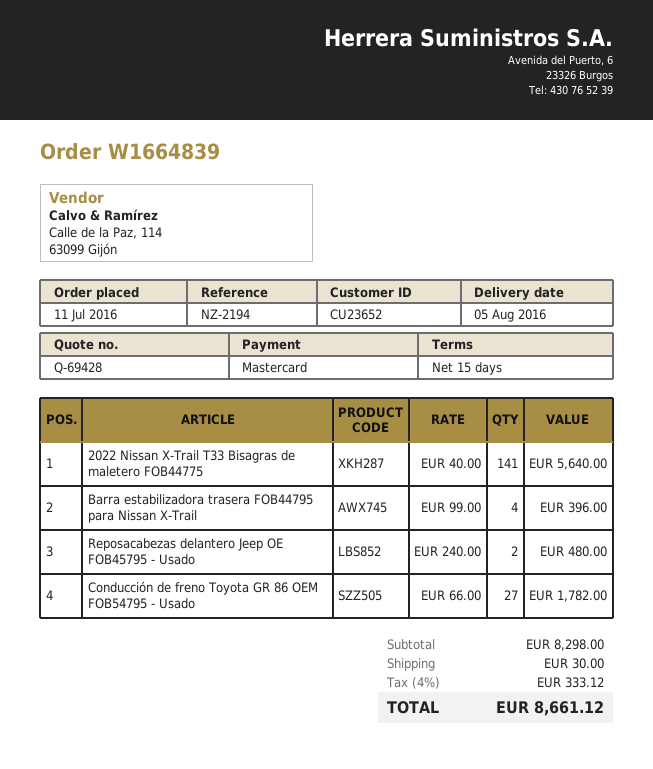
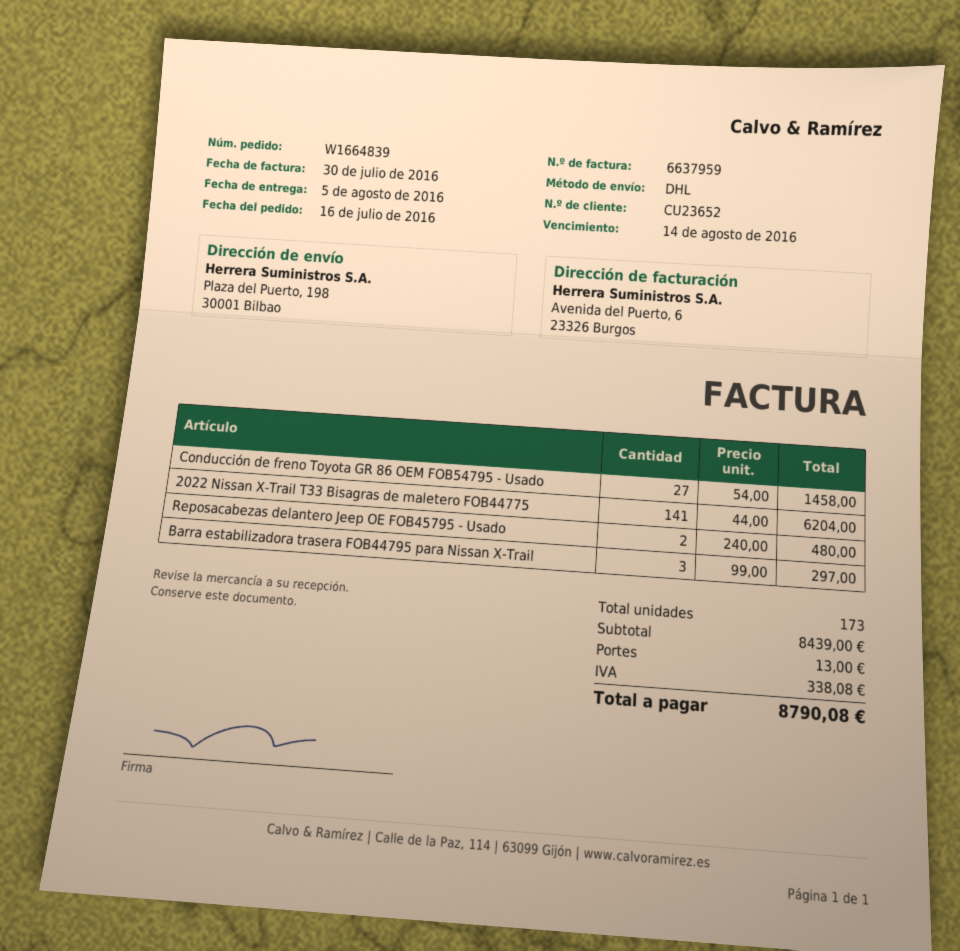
order date: 2016-07-11 -> 2016-07-16
2022 Nissan X-Trail T33 Bisagras de maletero FOB44775: 141 x 40.00 = 5640.00 -> 141 x 44.00 = 6204.00
Barra estabilizadora trasera FOB44795 para Nissan X-Trail: 4 x 99.00 = 396.00 -> 3 x 99.00 = 297.00
Conducción de freno Toyota GR 86 OEM FOB54795 - Usado: 27 x 66.00 = 1782.00 -> 27 x 54.00 = 1458.00
subtotal: 8298.00 -> 8439.00
shipping: 30.00 -> 13.00
tax: 333.12 -> 338.08
total: 8661.12 -> 8790.08

